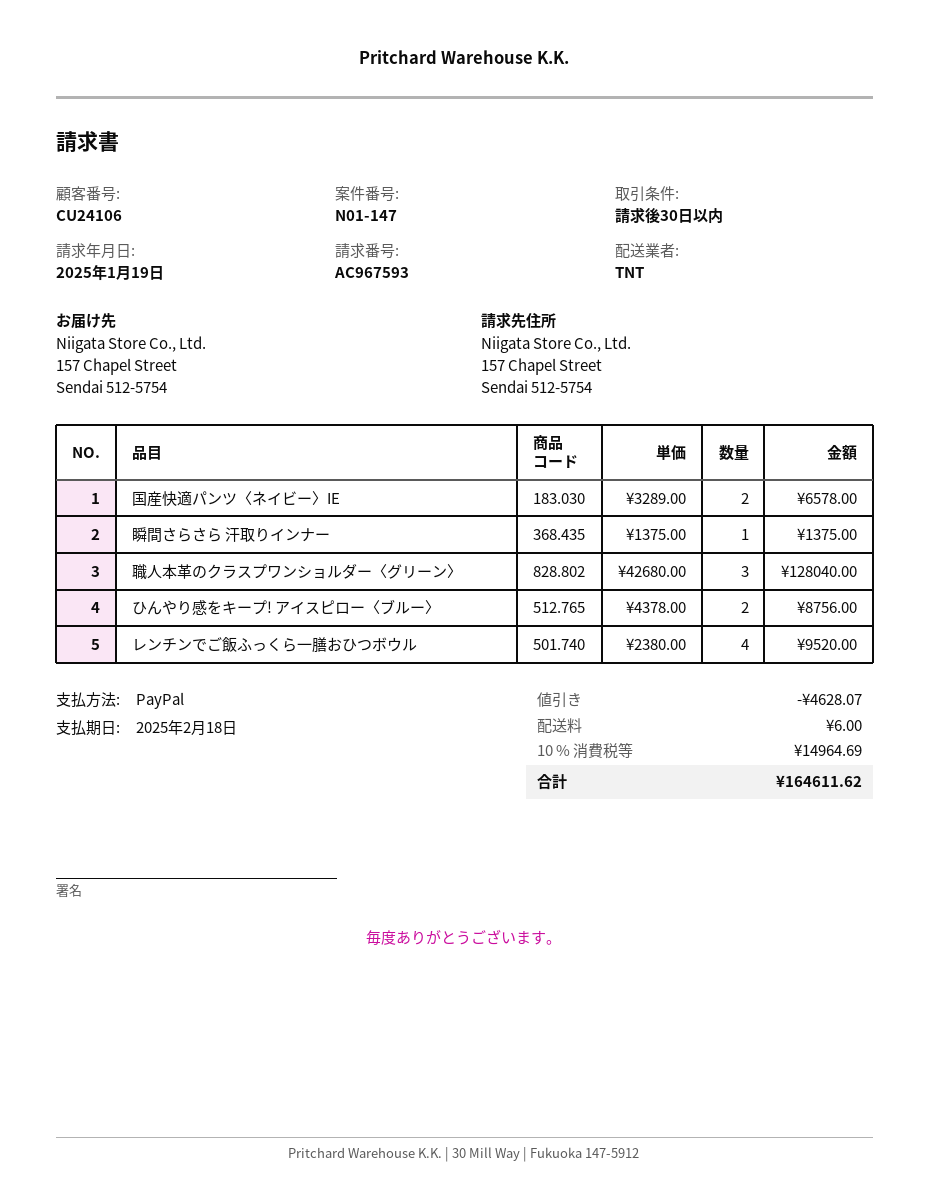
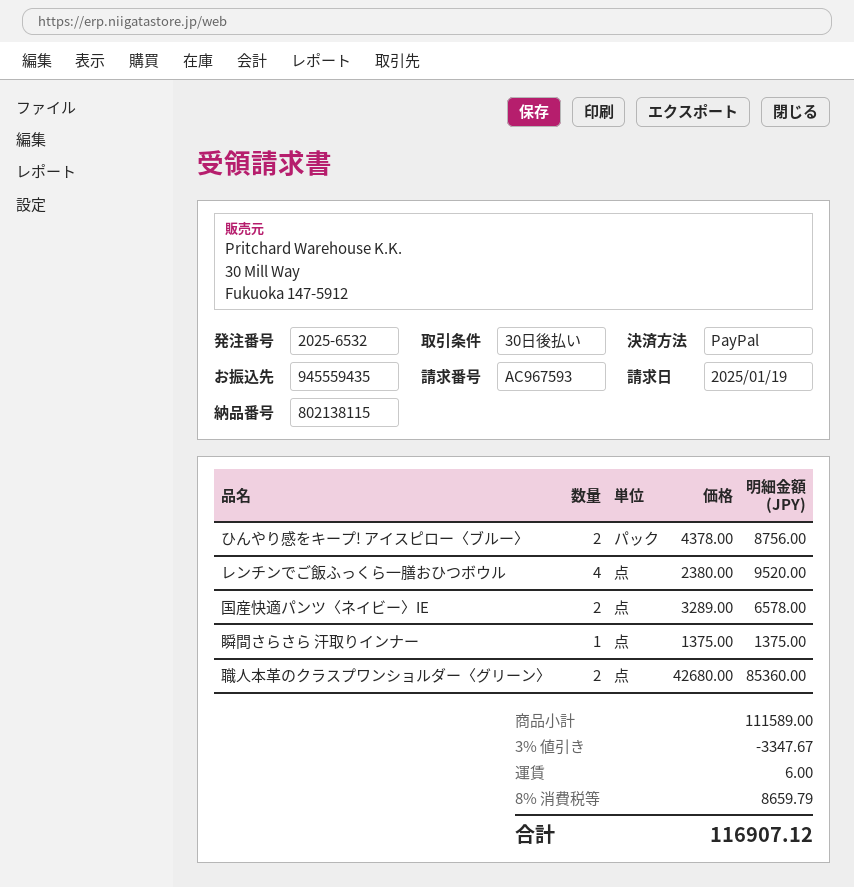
職人本革のクラスプワンショルダー〈グリーン〉: 3 x 42680.00 = 128040.00 -> 2 x 42680.00 = 85360.00
discount: 4628.07 -> 3347.67
tax: 10% = 14964.69 -> 8% = 8659.79
total: 164611.62 -> 116907.12

